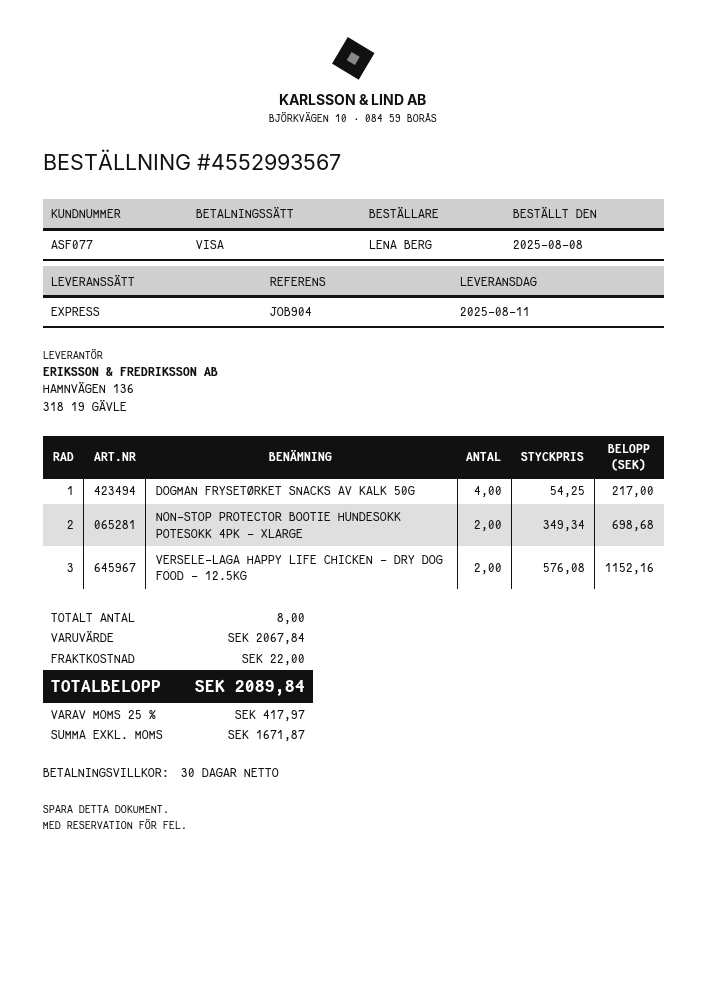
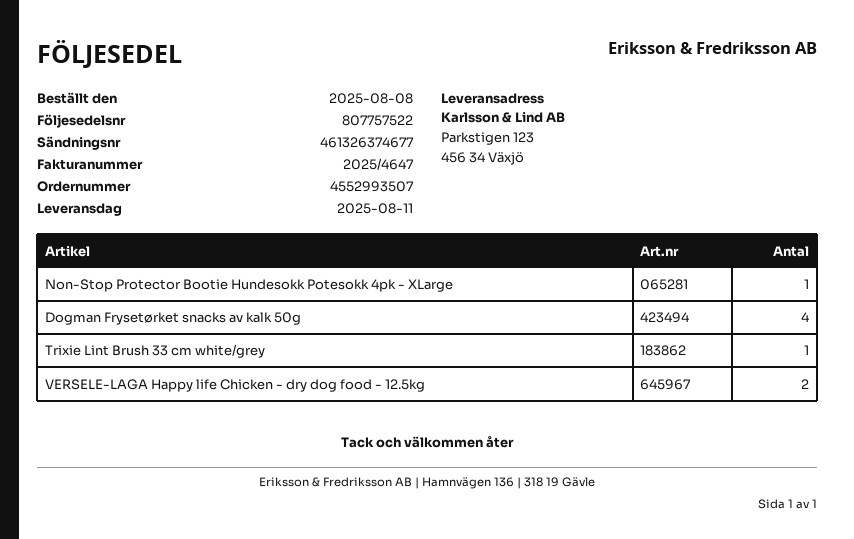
order number: 4552993567 -> 4552993507
NON-STOP PROTECTOR BOOTIE HUNDESOKK POTESOKK 4PK - XLARGE: 2 -> 1
Trixie Lint Brush 33 cm white/grey: none -> 1

